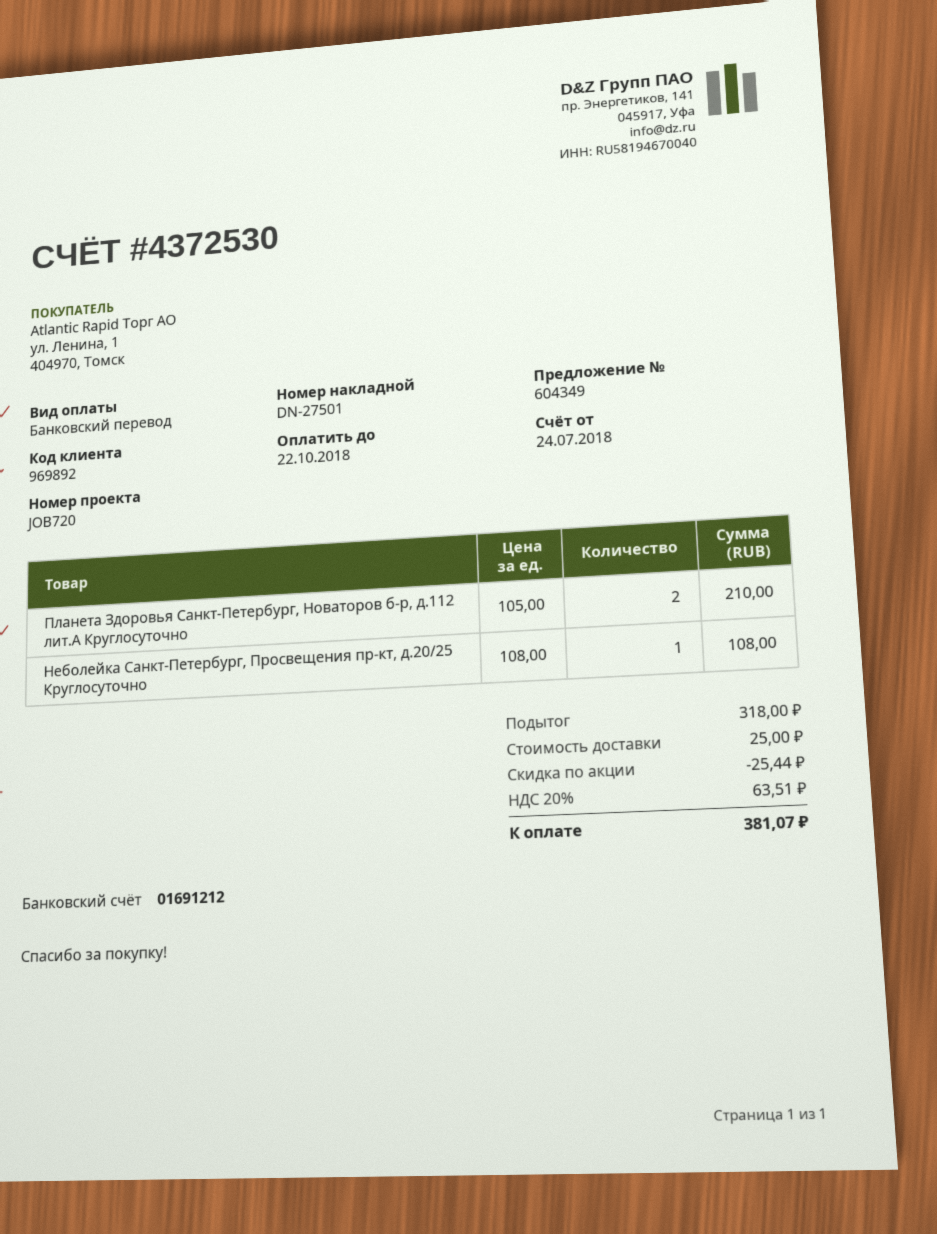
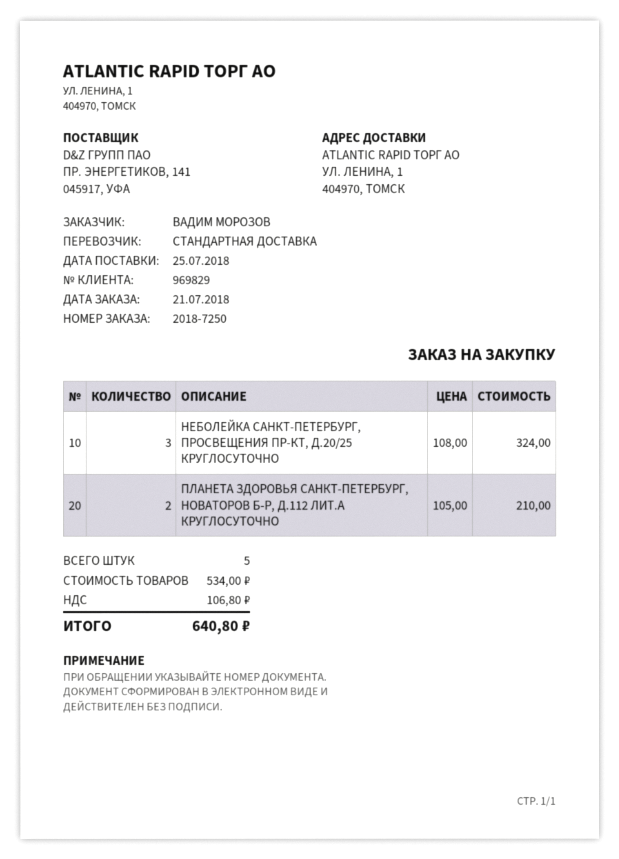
customer number: 969892 -> 969829
Неболейка Санкт-Петербург, Просвещения пр-кт, д.20/25 Круглосуточно: 1 x 108.00 = 108.00 -> 3 x 108.00 = 324.00
subtotal: 318.00 -> 534.00
discount: 25.44 -> none
shipping: 25.00 -> none
tax: 63.51 -> 106.80
total: 381.07 -> 640.80

